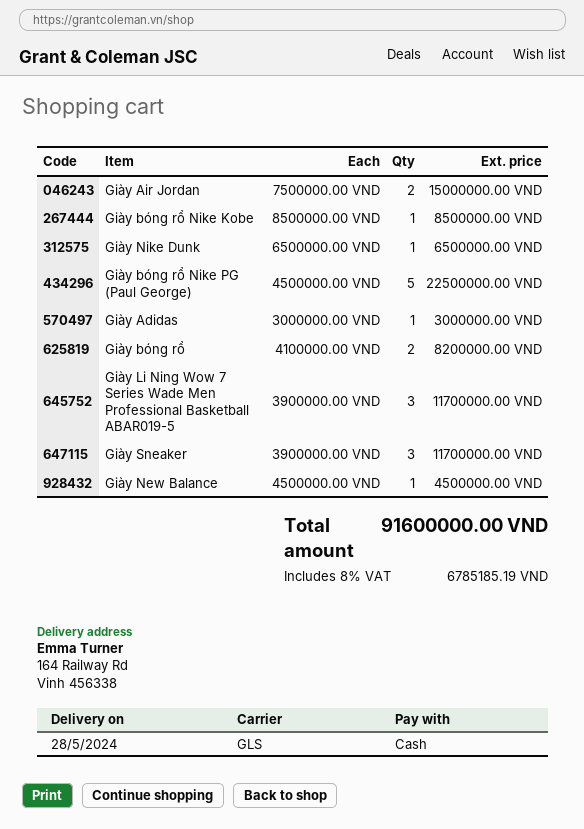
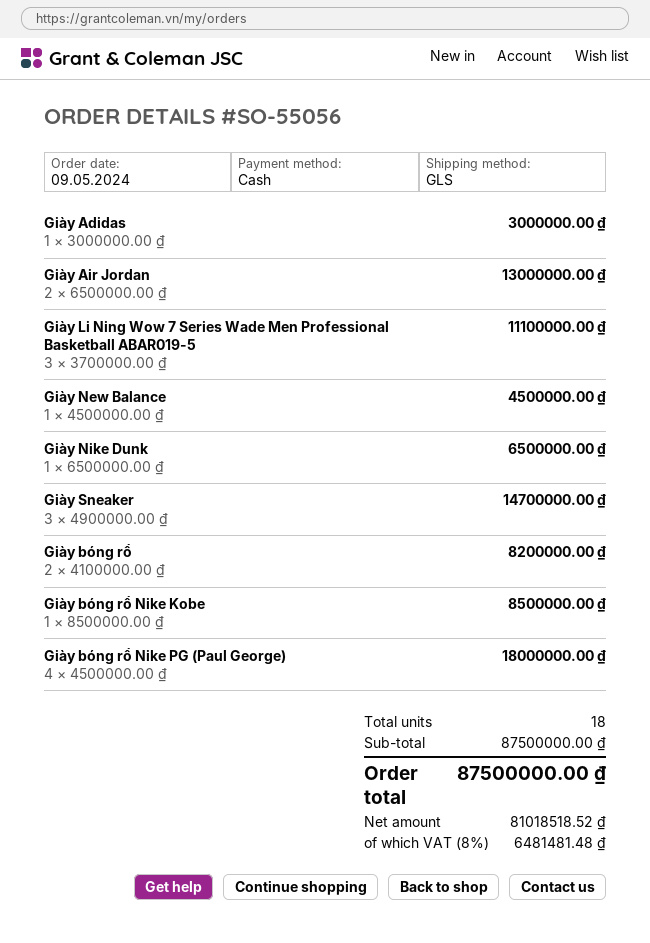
Giày Air Jordan: 2 x 7500000.00 = 15000000.00 -> 2 x 6500000.00 = 13000000.00
Giày bóng rổ Nike PG (Paul George): 5 x 4500000.00 = 22500000.00 -> 4 x 4500000.00 = 18000000.00
Giày Li Ning Wow 7 Series Wade Men Professional Basketball ABAR019-5: 3 x 3900000.00 = 11700000.00 -> 3 x 3700000.00 = 11100000.00
Giày Sneaker: 3 x 3900000.00 = 11700000.00 -> 3 x 4900000.00 = 14700000.00
tax: 8% = 6785185.19 -> 8% = 6481481.48
total: 91600000.00 -> 87500000.00

